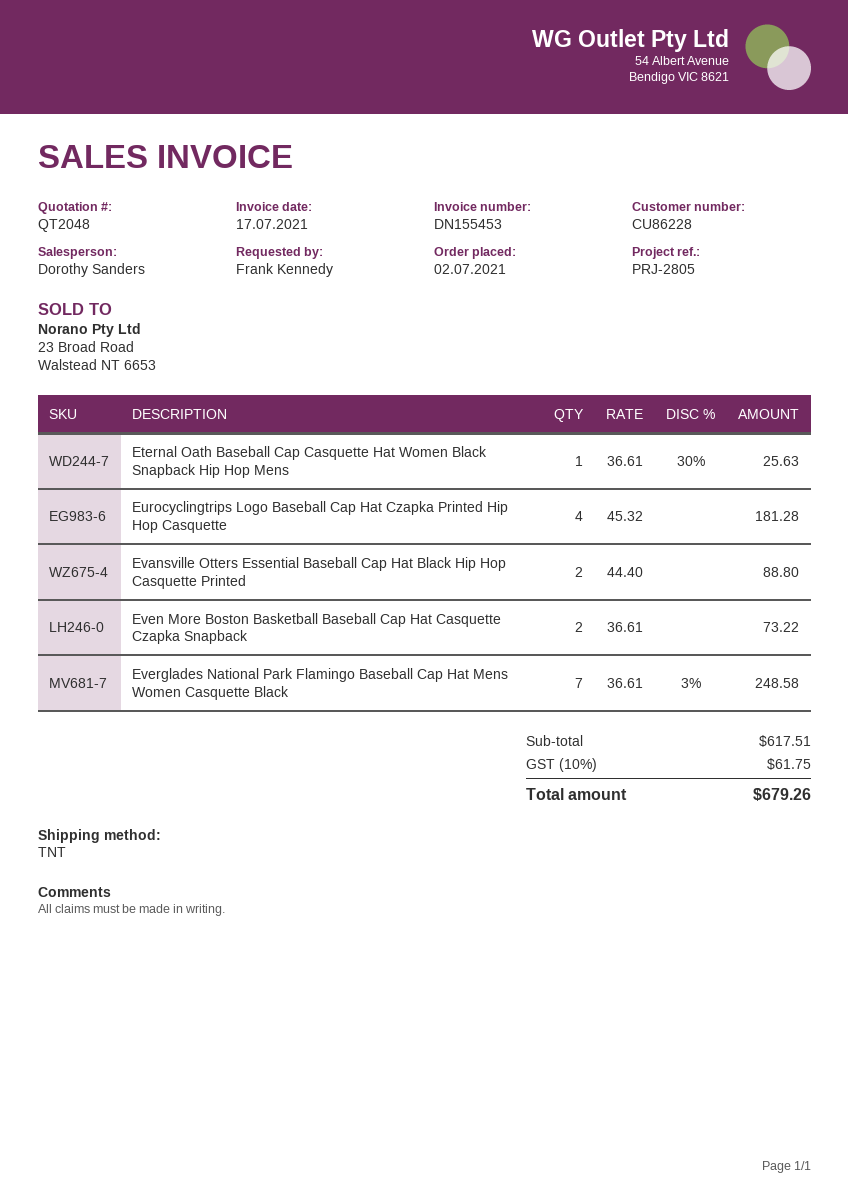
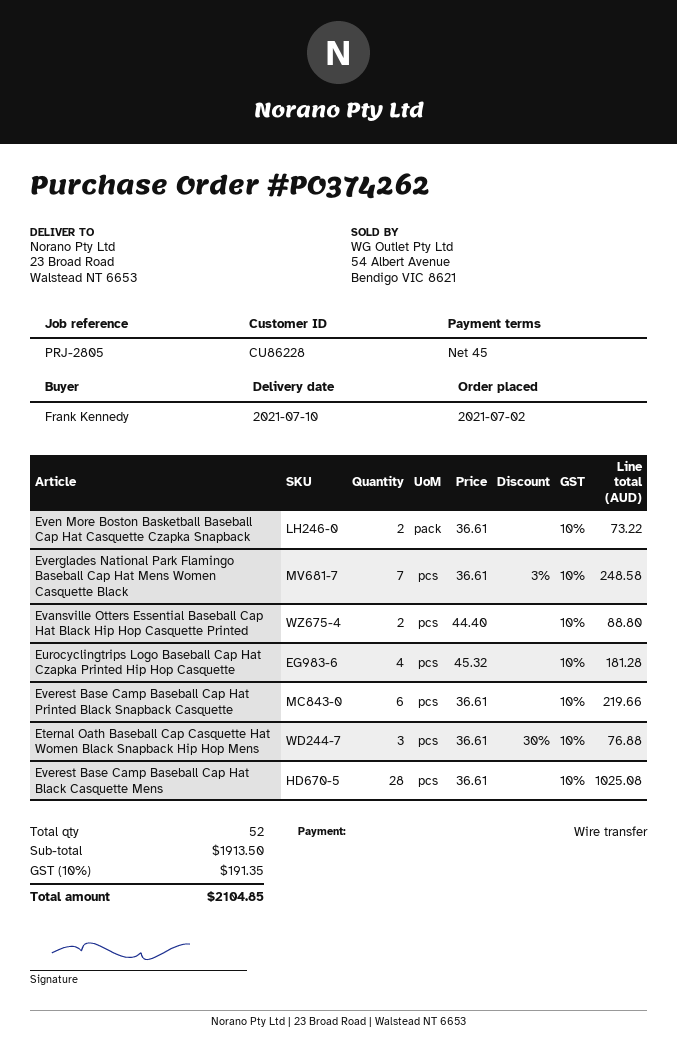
Eternal Oath Baseball Cap Casquette Hat Women Black Snapback Hip Hop Mens: 1 x 36.61 - 30% = 25.63 -> 3 x 36.61 - 30% = 76.88
Everest Base Camp Baseball Cap Hat Printed Black Snapback Casquette: none -> 6 x 36.61 = 219.66
Everest Base Camp Baseball Cap Hat Black Casquette Mens: none -> 28 x 36.61 = 1025.08
subtotal: 617.51 -> 1913.50
tax: 10% = 61.75 -> 10% = 191.35
total: 679.26 -> 2104.85

